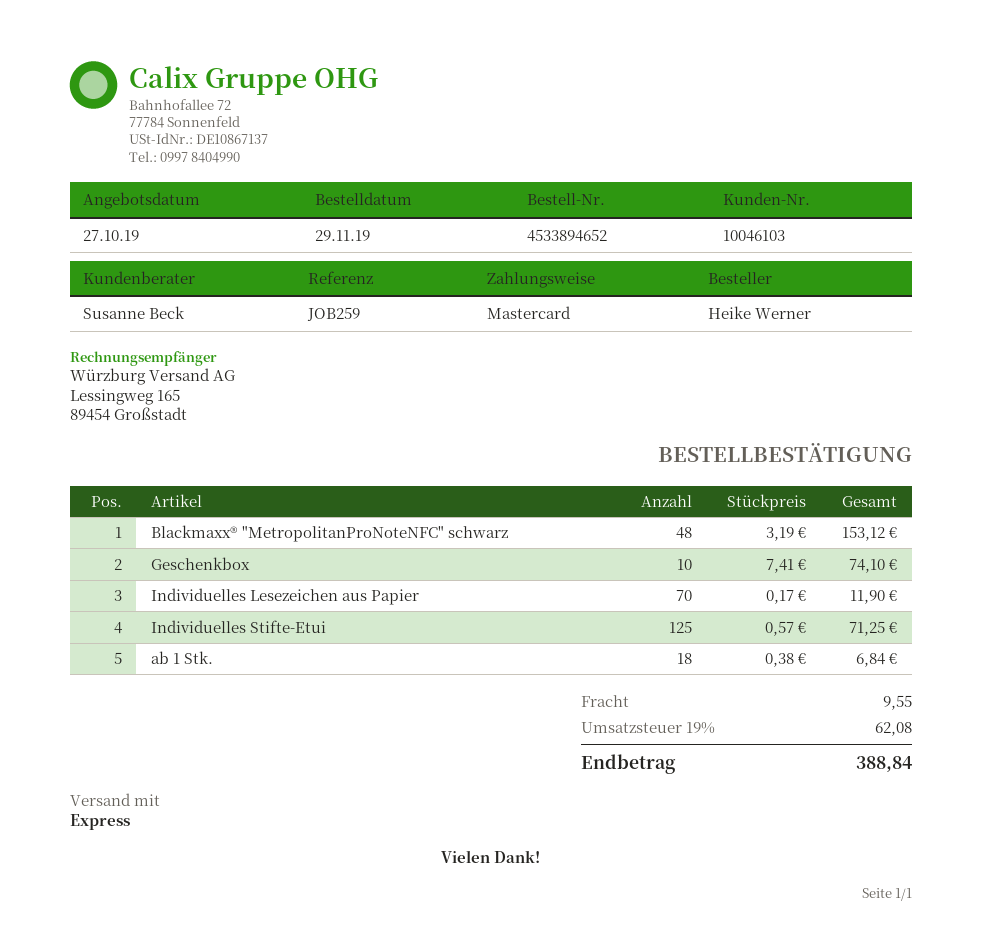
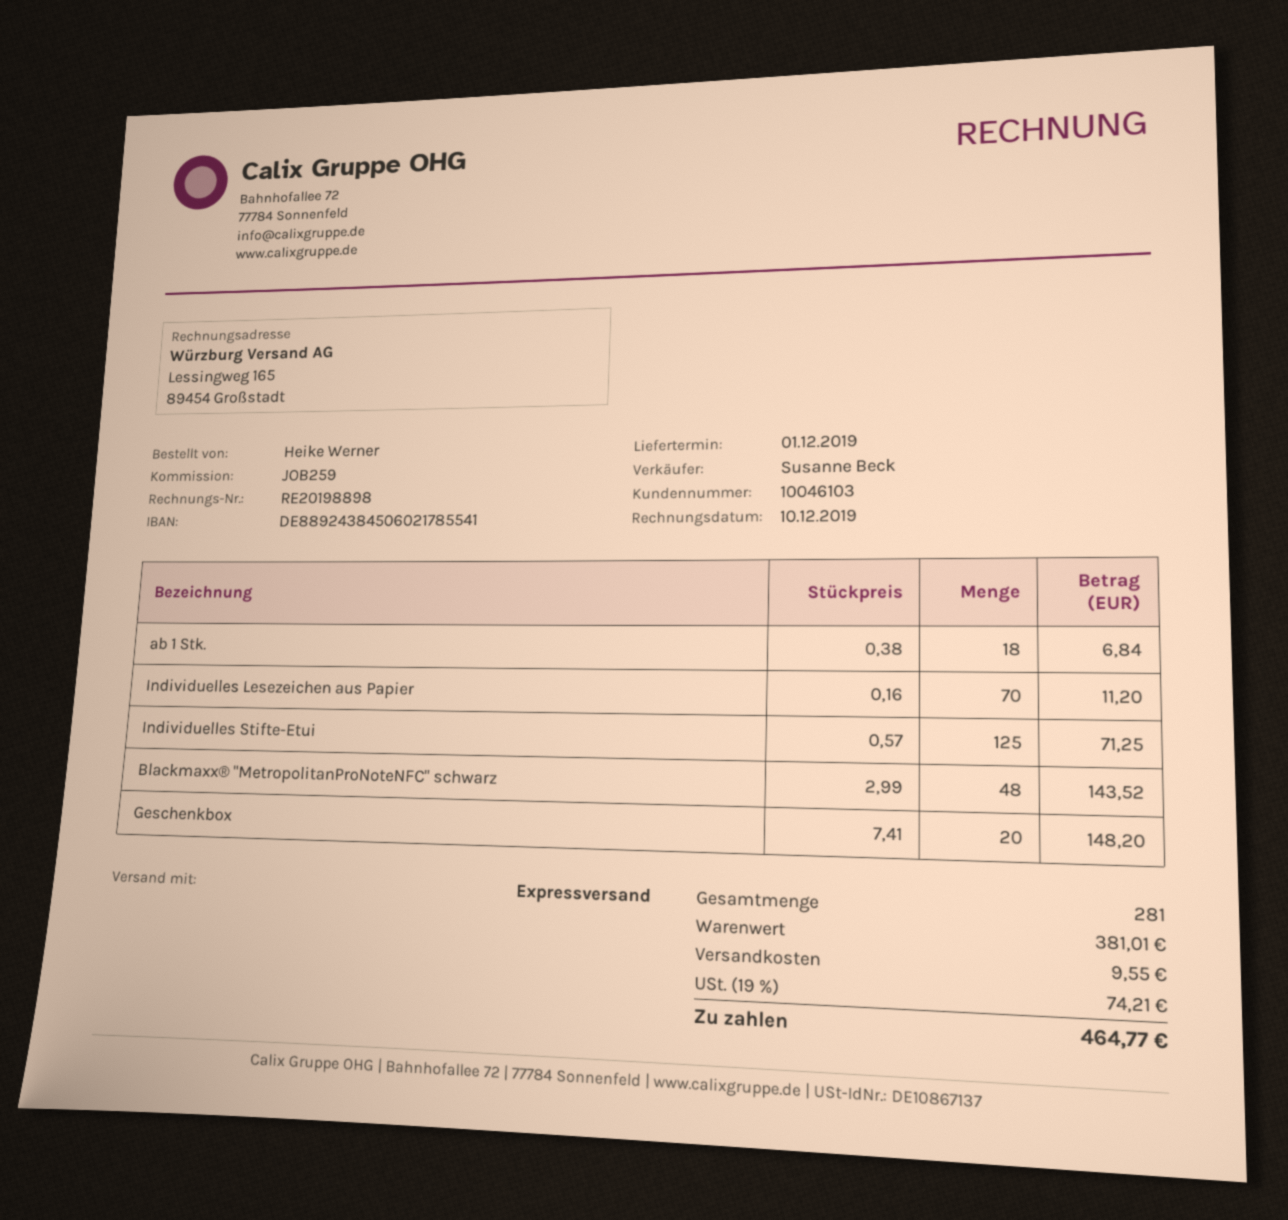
Blackmaxx® "MetropolitanProNoteNFC" schwarz: 48 x 3.19 = 153.12 -> 48 x 2.99 = 143.52
Geschenkbox: 10 x 7.41 = 74.10 -> 20 x 7.41 = 148.20
Individuelles Lesezeichen aus Papier: 70 x 0.17 = 11.90 -> 70 x 0.16 = 11.20
tax: 19% = 62.08 -> 19% = 74.21
total: 388.84 -> 464.77

